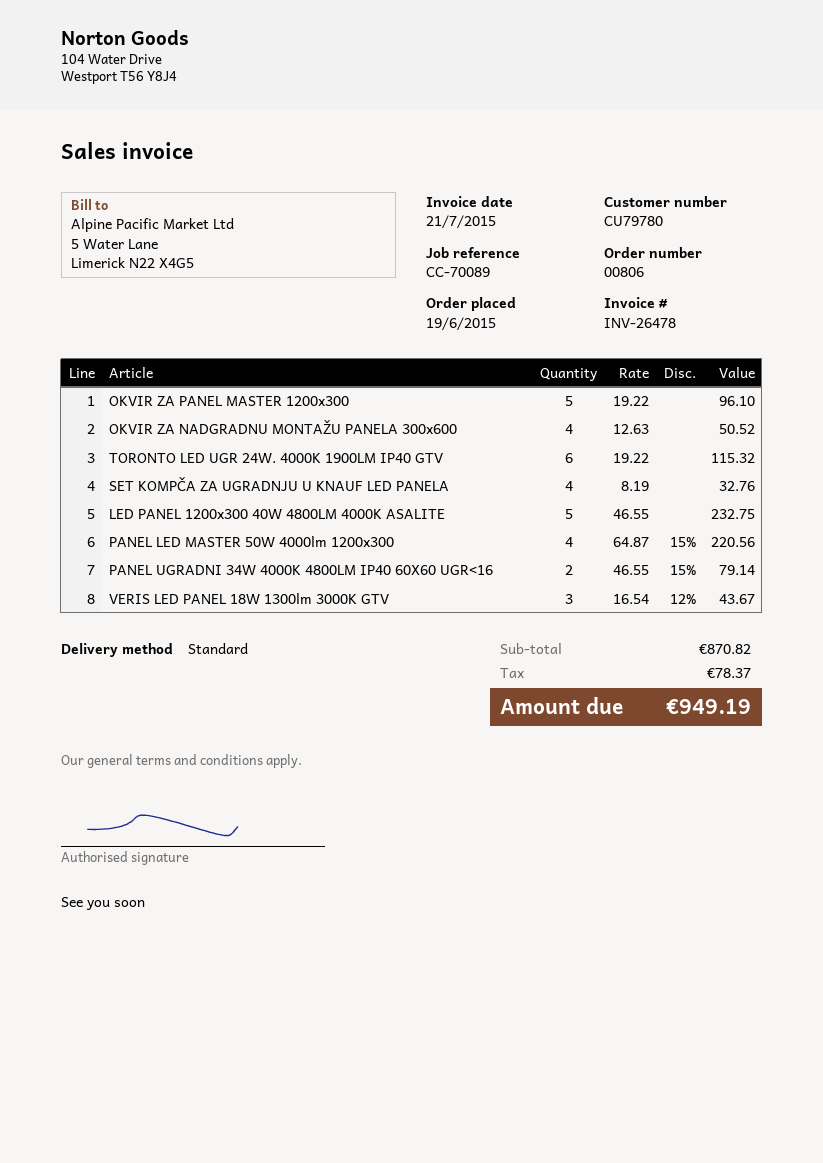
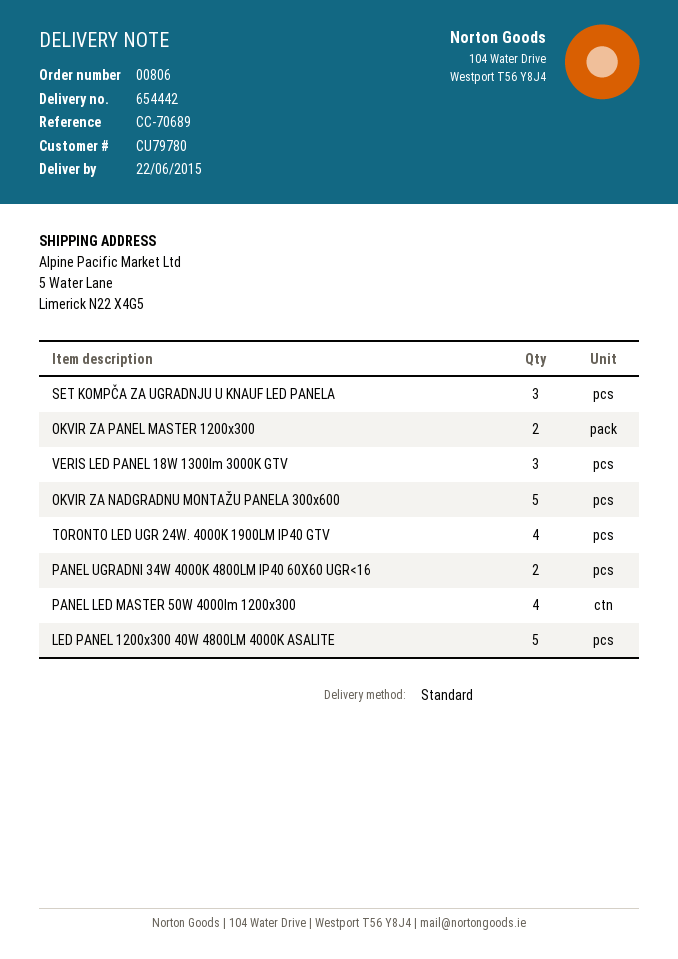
reference: CC-70089 -> CC-70689
OKVIR ZA PANEL MASTER 1200x300: 5 -> 2
OKVIR ZA NADGRADNU MONTAŽU PANELA 300x600: 4 -> 5
TORONTO LED UGR 24W. 4000K 1900LM IP40 GTV: 6 -> 4
SET KOMPČA ZA UGRADNJU U KNAUF LED PANELA: 4 -> 3

